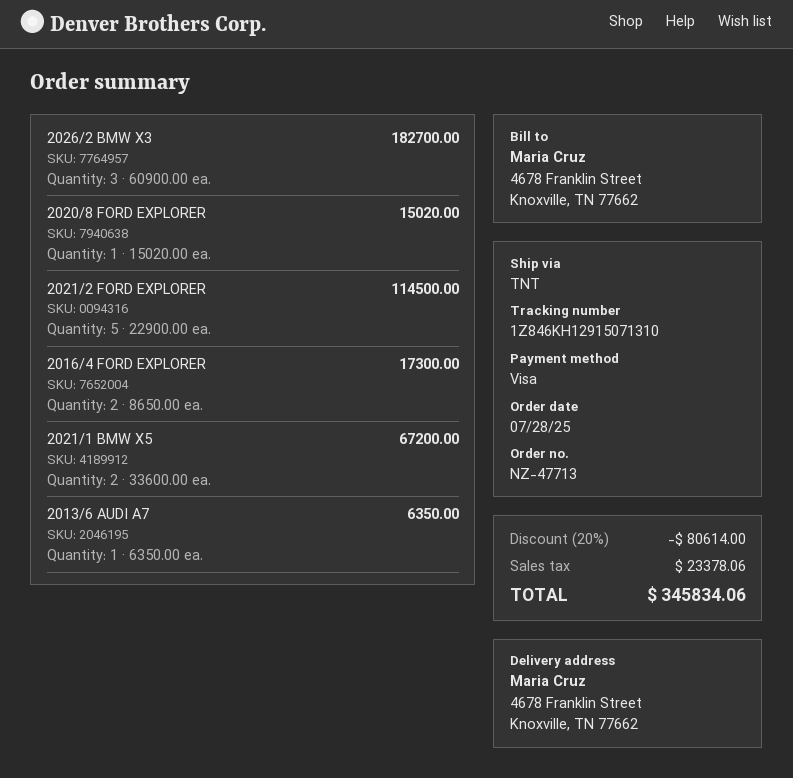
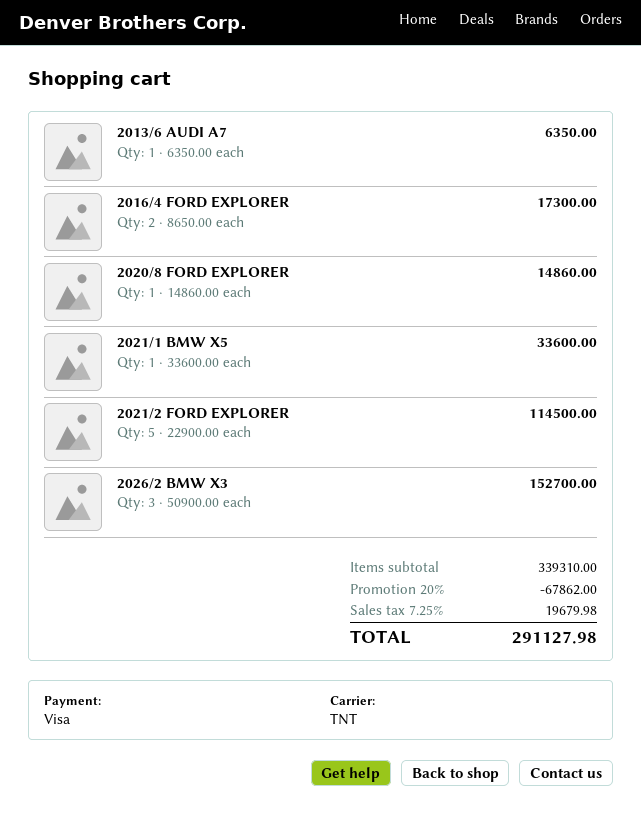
2026/2 BMW X3: 3 x 60900.00 = 182700.00 -> 3 x 50900.00 = 152700.00
2020/8 FORD EXPLORER: 1 x 15020.00 = 15020.00 -> 1 x 14860.00 = 14860.00
2021/1 BMW X5: 2 x 33600.00 = 67200.00 -> 1 x 33600.00 = 33600.00
discount: 20% = 80614.00 -> 20% = 67862.00
tax: 23378.06 -> 19679.98
total: 345834.06 -> 291127.98

